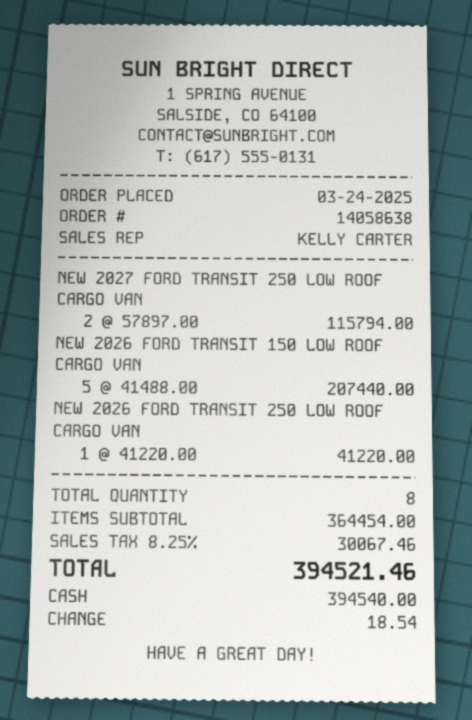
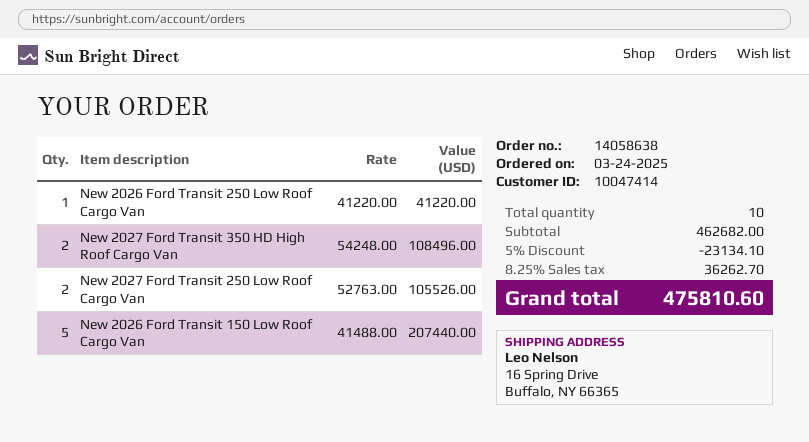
NEW 2027 FORD TRANSIT 250 LOW ROOF CARGO VAN: 2 x 57897.00 = 115794.00 -> 2 x 52763.00 = 105526.00
New 2027 Ford Transit 350 HD High Roof Cargo Van: none -> 2 x 54248.00 = 108496.00
total quantity: 8 -> 10
subtotal: 364454.00 -> 462682.00
discount: none -> 5% = 23134.10
tax: 8.25% = 30067.46 -> 8.25% = 36262.70
total: 394521.46 -> 475810.60

